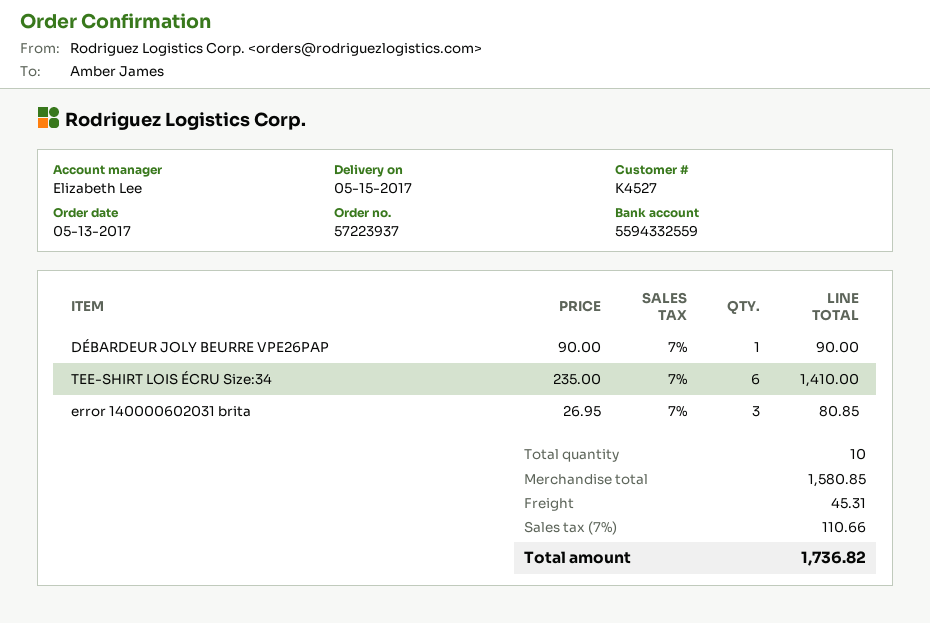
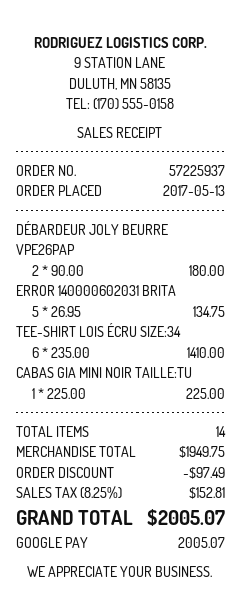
order number: 57223937 -> 57225937
DÉBARDEUR JOLY BEURRE VPE26PAP: 1 x 90.00 = 90.00 -> 2 x 90.00 = 180.00
error 140000602031 brita: 3 x 26.95 = 80.85 -> 5 x 26.95 = 134.75
CABAS GIA MINI NOIR TAILLE:TU: none -> 1 x 225.00 = 225.00
total quantity: 10 -> 14
subtotal: 1580.85 -> 1949.75
discount: none -> 97.49
shipping: 45.31 -> none
tax: 7% = 110.66 -> 8.25% = 152.81
total: 1736.82 -> 2005.07

